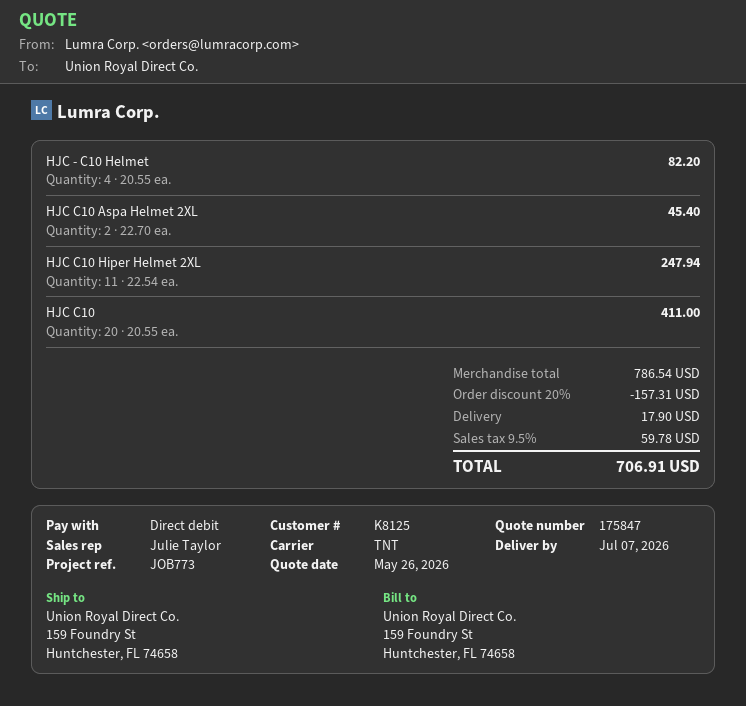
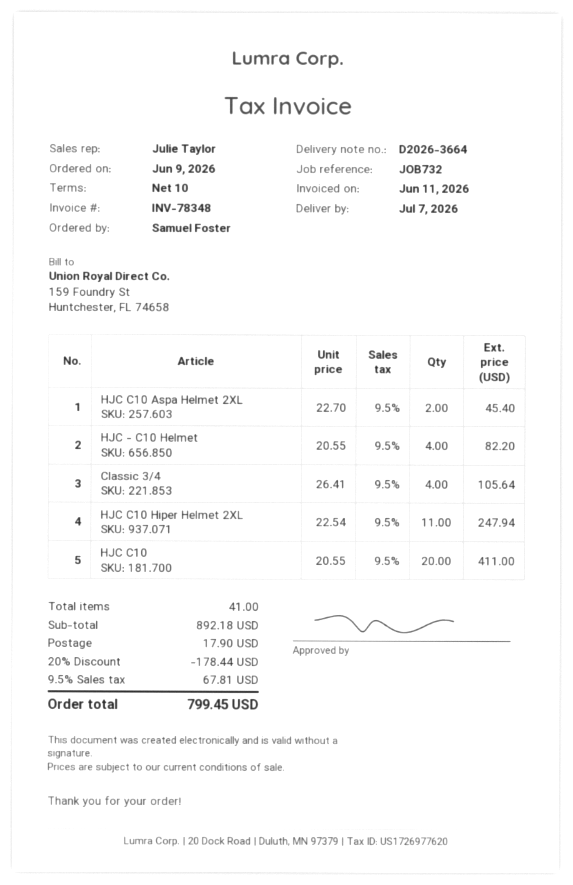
reference: JOB773 -> JOB732
Classic 3/4: none -> 4 x 26.41 = 105.64
subtotal: 786.54 -> 892.18
discount: 20% = 157.31 -> 20% = 178.44
tax: 9.5% = 59.78 -> 9.5% = 67.81
total: 706.91 -> 799.45

